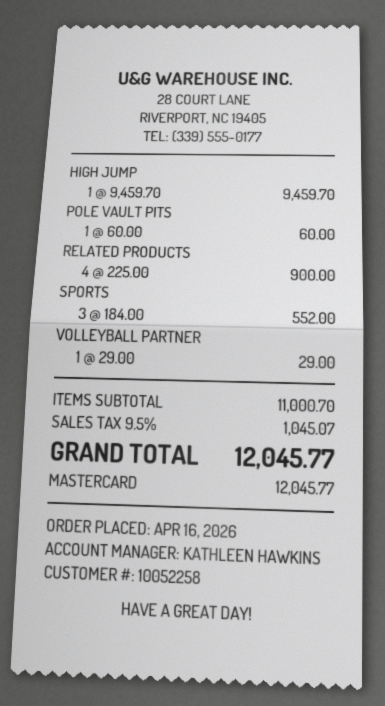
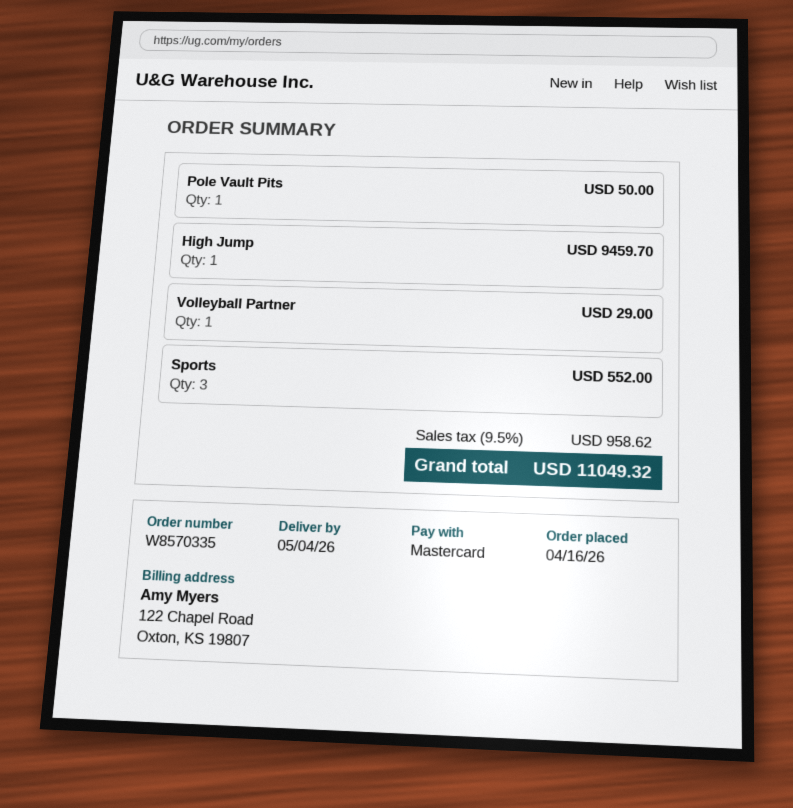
POLE VAULT PITS: 1 for 60.00 -> 1 for 50.00
RELATED PRODUCTS: 4 for 900.00 -> none
tax: 9.5% = 1045.07 -> 9.5% = 958.62
total: 12045.77 -> 11049.32

